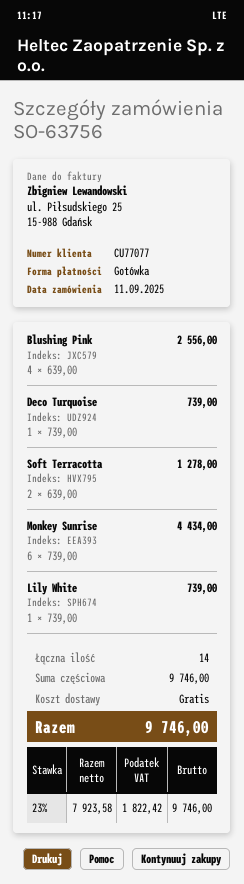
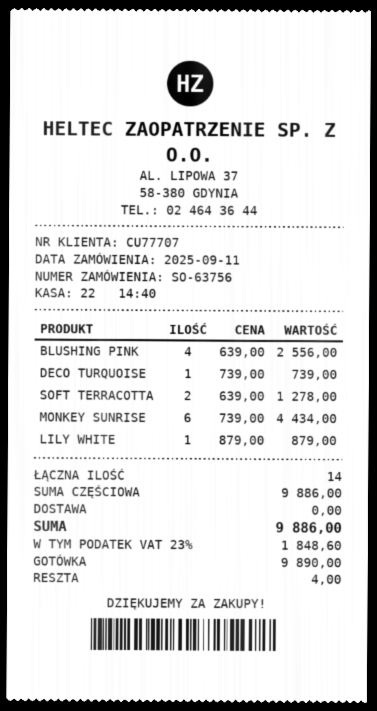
customer number: CU77077 -> CU77707
Lily White: 1 x 739.00 = 739.00 -> 1 x 879.00 = 879.00
subtotal: 9746.00 -> 9886.00
tax: 23% = 1822.42 -> 23% = 1848.60
total: 9746.00 -> 9886.00

